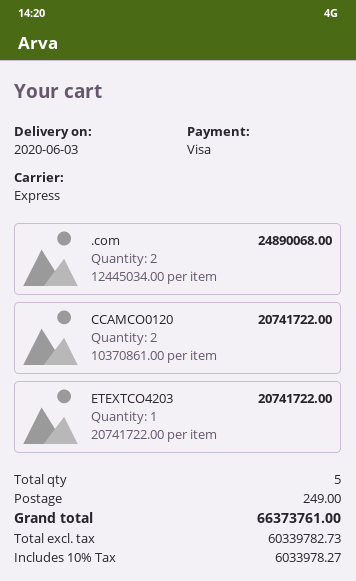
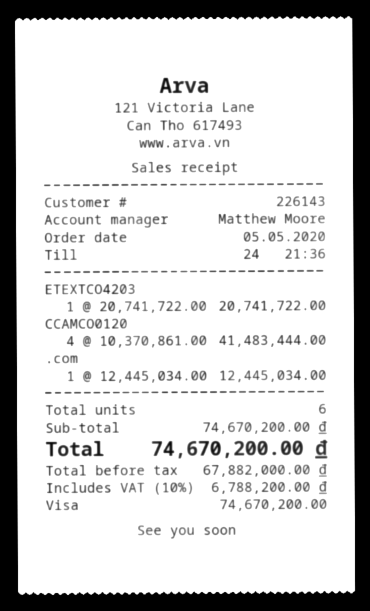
.com: 2 x 12445034.00 = 24890068.00 -> 1 x 12445034.00 = 12445034.00
CCAMCO0120: 2 x 10370861.00 = 20741722.00 -> 4 x 10370861.00 = 41483444.00
total quantity: 5 -> 6
shipping: 249.00 -> none
net: 60339782.73 -> 67882000.00
tax: 10% = 6033978.27 -> 10% = 6788200.00
total: 66373761.00 -> 74670200.00

